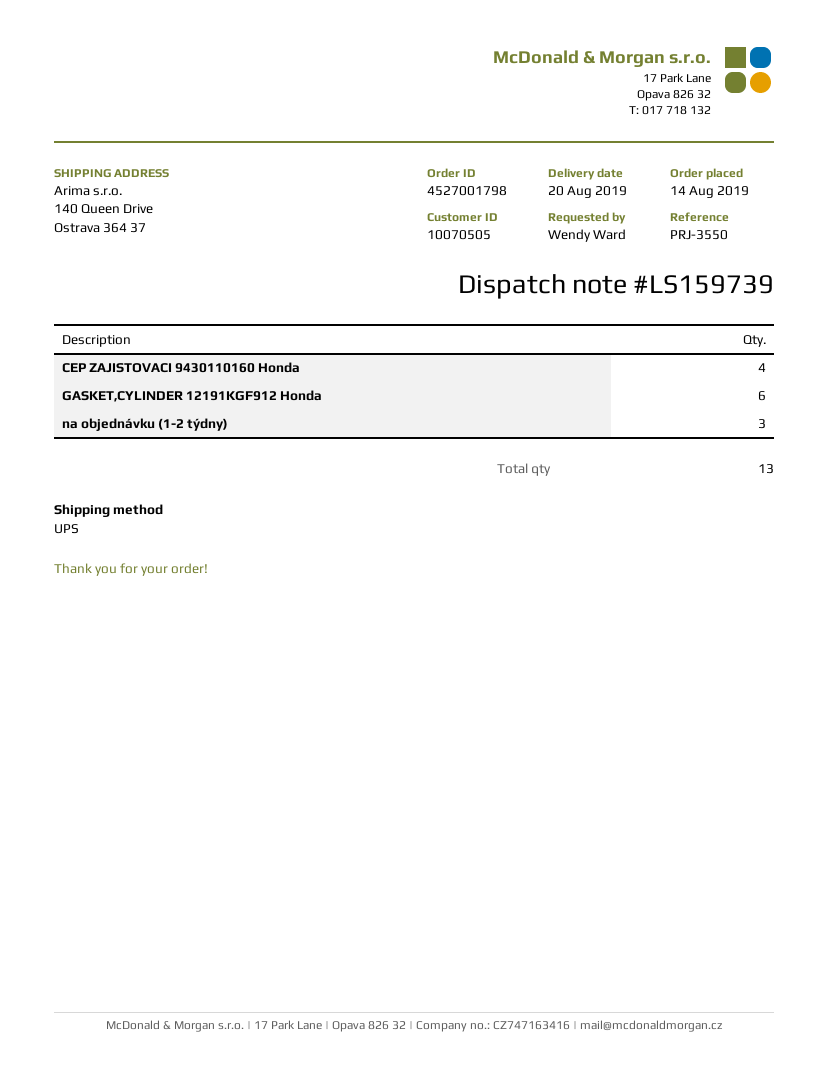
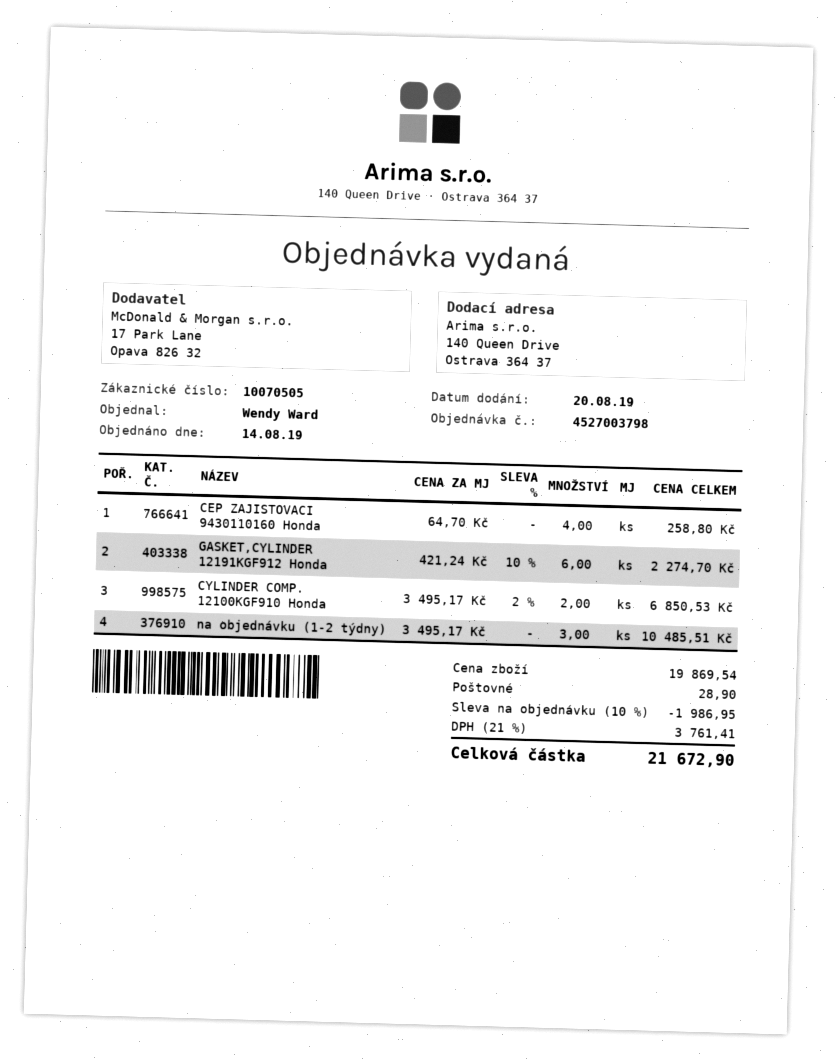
order number: 4527001798 -> 4527003798
CYLINDER COMP. 12100KGF910 Honda: none -> 2

